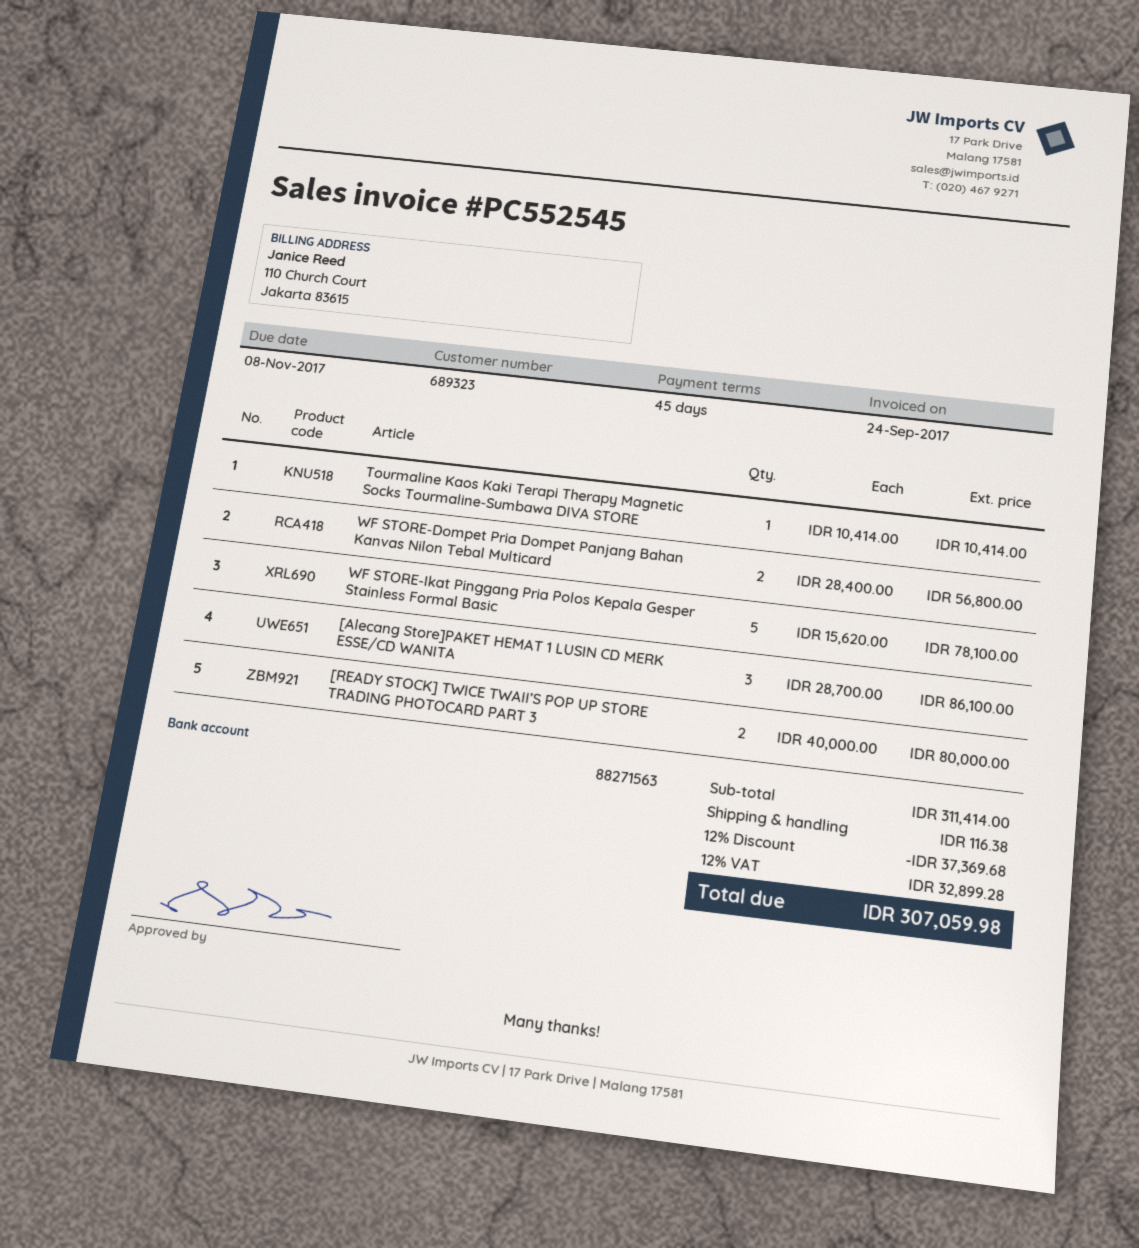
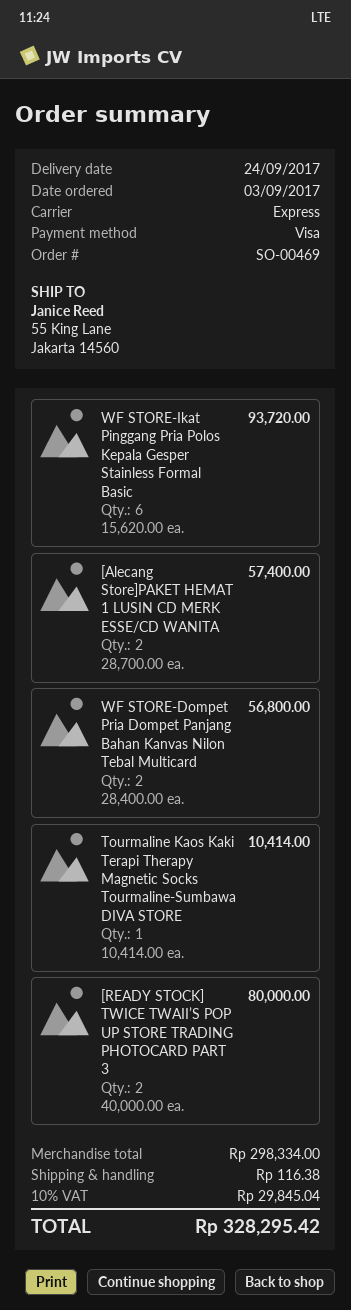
WF STORE-Ikat Pinggang Pria Polos Kepala Gesper Stainless Formal Basic: 5 x 15620.00 = 78100.00 -> 6 x 15620.00 = 93720.00
[Alecang Store]PAKET HEMAT 1 LUSIN CD MERK ESSE/CD WANITA: 3 x 28700.00 = 86100.00 -> 2 x 28700.00 = 57400.00
subtotal: 311414.00 -> 298334.00
discount: 12% = 37369.68 -> none
tax: 12% = 32899.28 -> 10% = 29845.04
total: 307059.98 -> 328295.42

